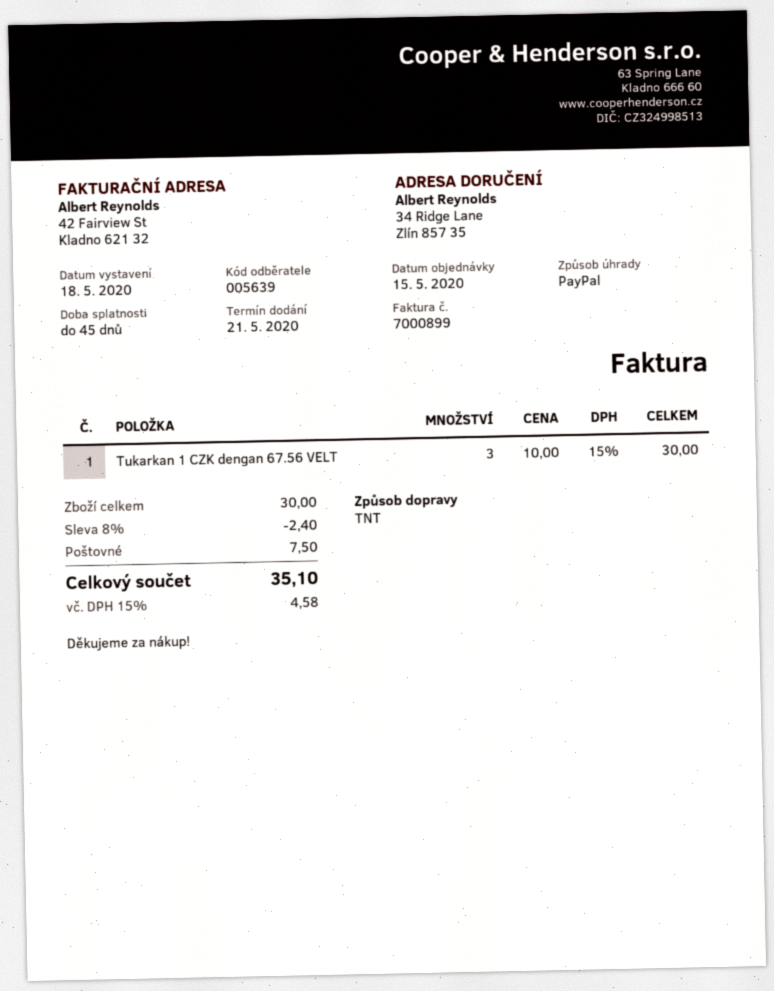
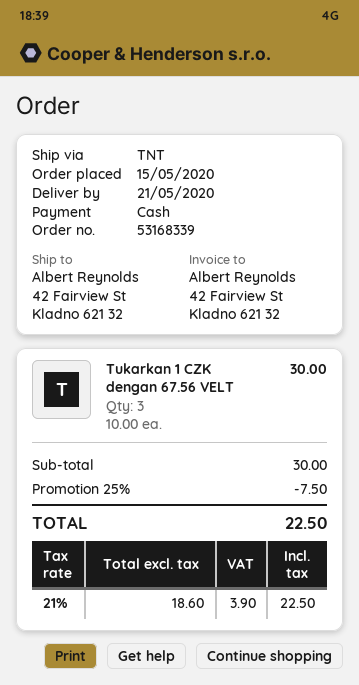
payment method: PayPal -> cash
ship to: 34 Ridge Lane, Zlín 857 35 -> 42 Fairview St, Kladno 621 32
discount: 8% = 2.40 -> 25% = 7.50
shipping: 7.50 -> none
tax: 15% = 4.58 -> 21% = 3.90
total: 35.10 -> 22.50

